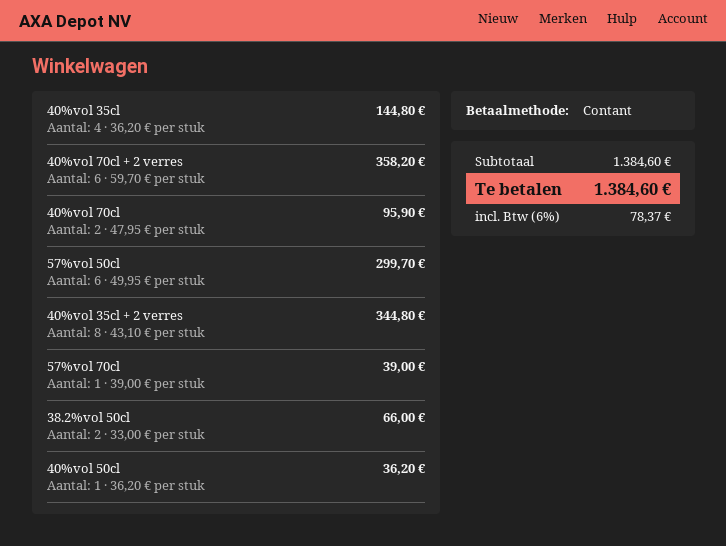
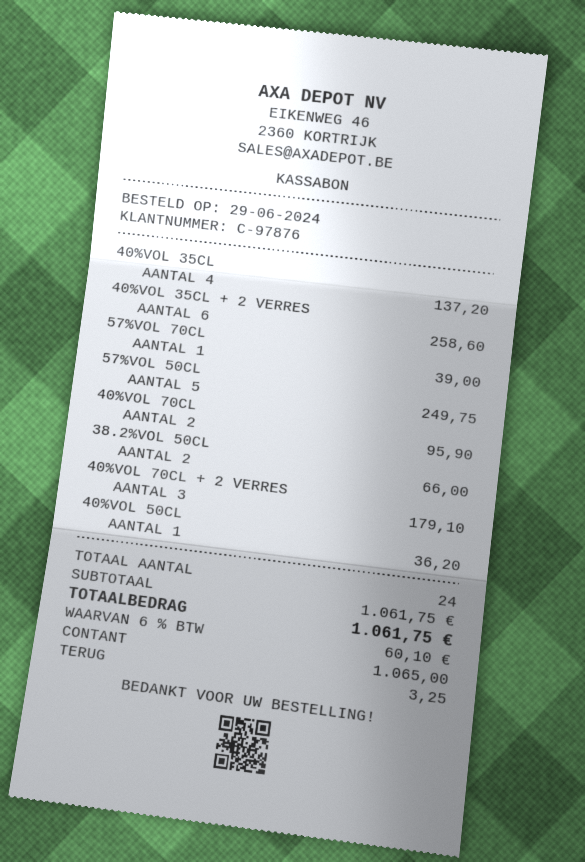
40%vol 35cl: 4 for 144.80 -> 4 for 137.20
40%vol 70cl + 2 verres: 6 for 358.20 -> 3 for 179.10
57%vol 50cl: 6 for 299.70 -> 5 for 249.75
40%vol 35cl + 2 verres: 8 for 344.80 -> 6 for 258.60
subtotal: 1384.60 -> 1061.75
tax: 6% = 78.37 -> 6% = 60.10
total: 1384.60 -> 1061.75

